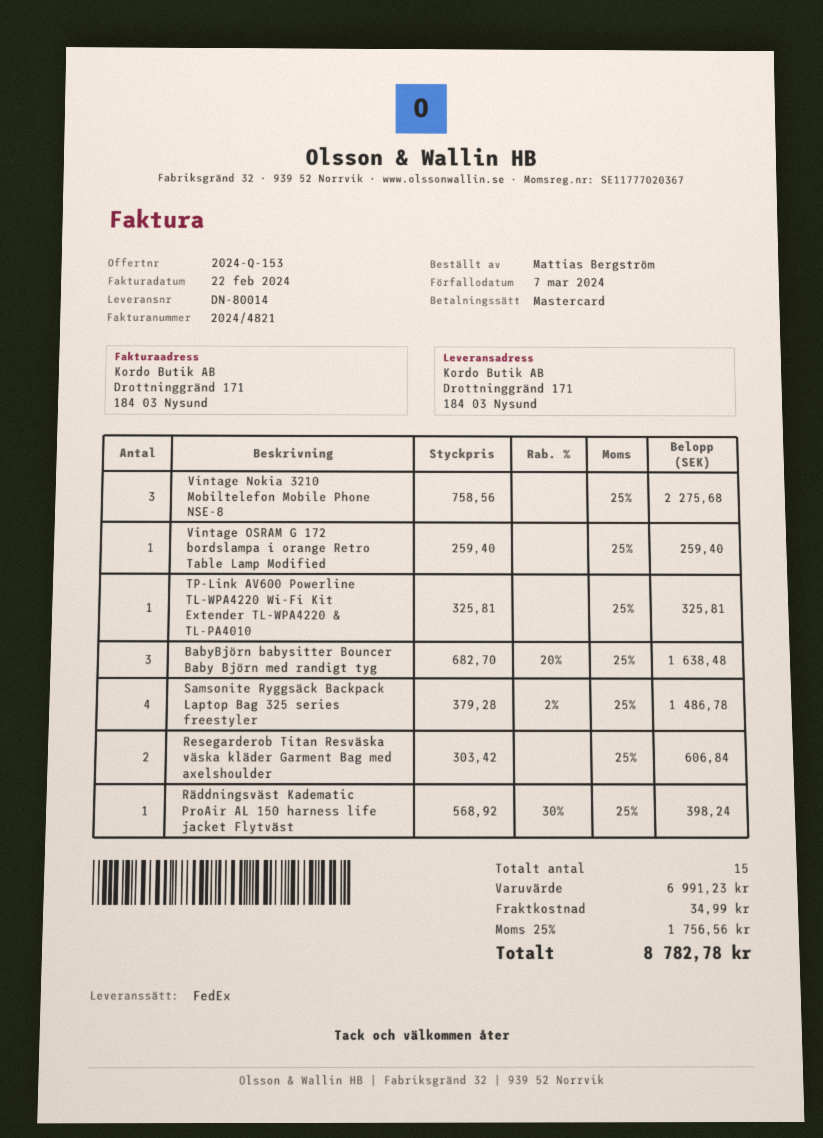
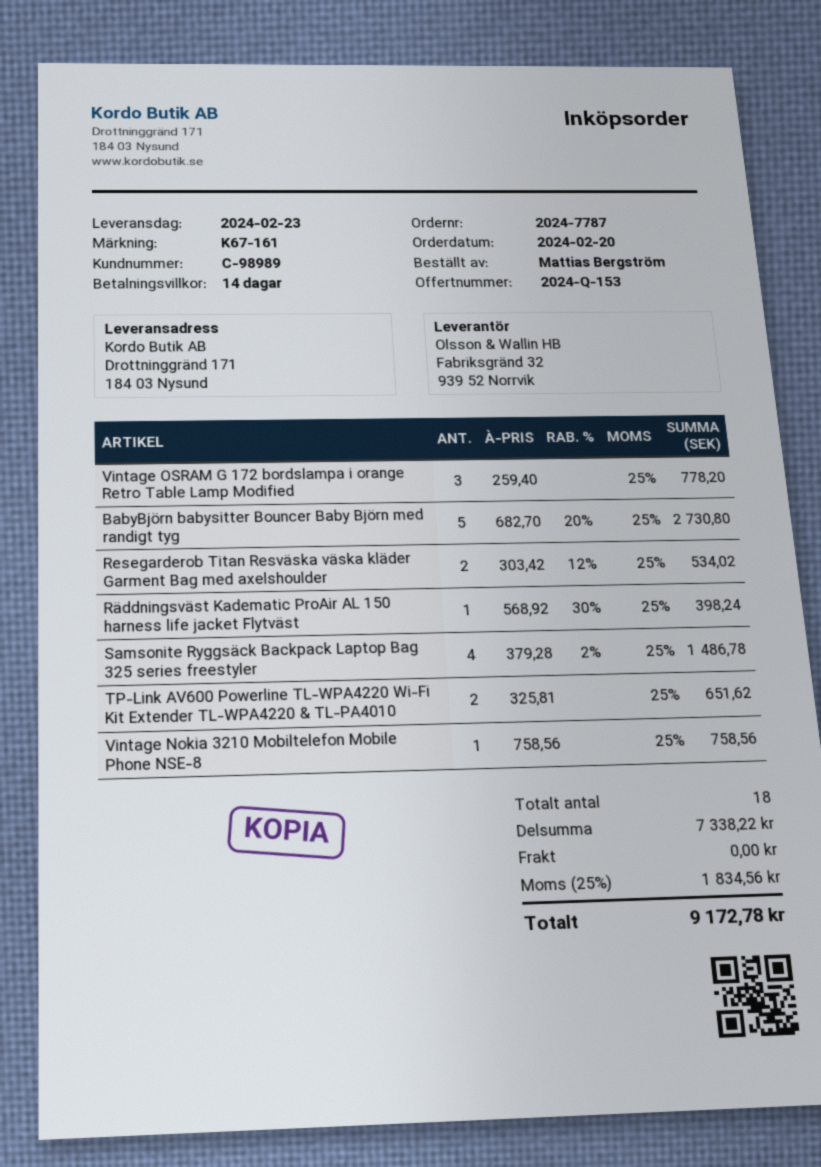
Vintage Nokia 3210 Mobiltelefon Mobile Phone NSE-8: 3 x 758.56 = 2275.68 -> 1 x 758.56 = 758.56
Vintage OSRAM G 172 bordslampa i orange Retro Table Lamp Modified: 1 x 259.40 = 259.40 -> 3 x 259.40 = 778.20
TP-Link AV600 Powerline TL-WPA4220 Wi-Fi Kit Extender TL-WPA4220 & TL-PA4010: 1 x 325.81 = 325.81 -> 2 x 325.81 = 651.62
BabyBjörn babysitter Bouncer Baby Björn med randigt tyg: 3 x 682.70 - 20% = 1638.48 -> 5 x 682.70 - 20% = 2730.80
Resegarderob Titan Resväska väska kläder Garment Bag med axelshoulder: 2 x 303.42 = 606.84 -> 2 x 303.42 - 12% = 534.02
total quantity: 15 -> 18
subtotal: 6991.23 -> 7338.22
shipping: 34.99 -> 0.00
tax: 25% = 1756.56 -> 25% = 1834.56
total: 8782.78 -> 9172.78

